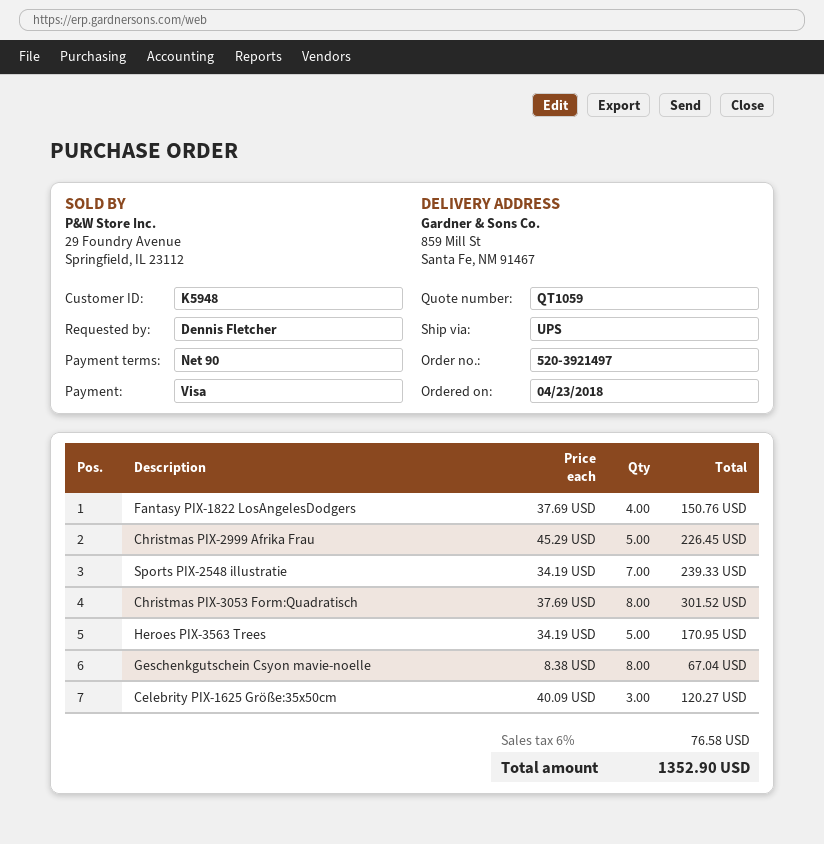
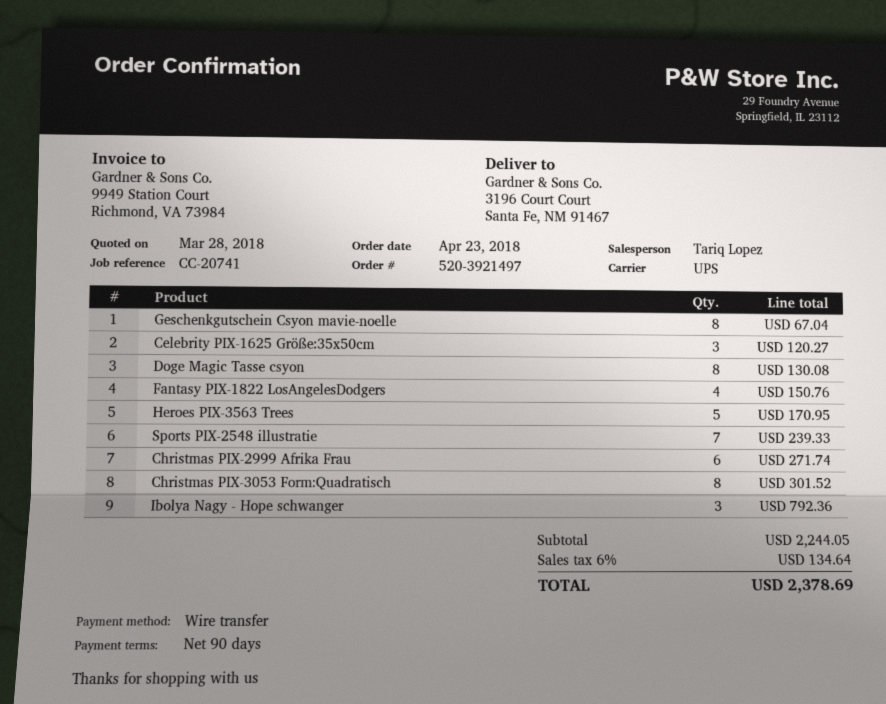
payment method: Visa -> bank transfer
ship to: 859 Mill St, Santa Fe, NM 91467 -> 3196 Court Court, Santa Fe, NM 91467
Christmas PIX-2999 Afrika Frau: 5 for 226.45 -> 6 for 271.74
Doge Magic Tasse csyon: none -> 8 for 130.08
Ibolya Nagy - Hope schwanger: none -> 3 for 792.36
tax: 6% = 76.58 -> 6% = 134.64
total: 1352.90 -> 2378.69

